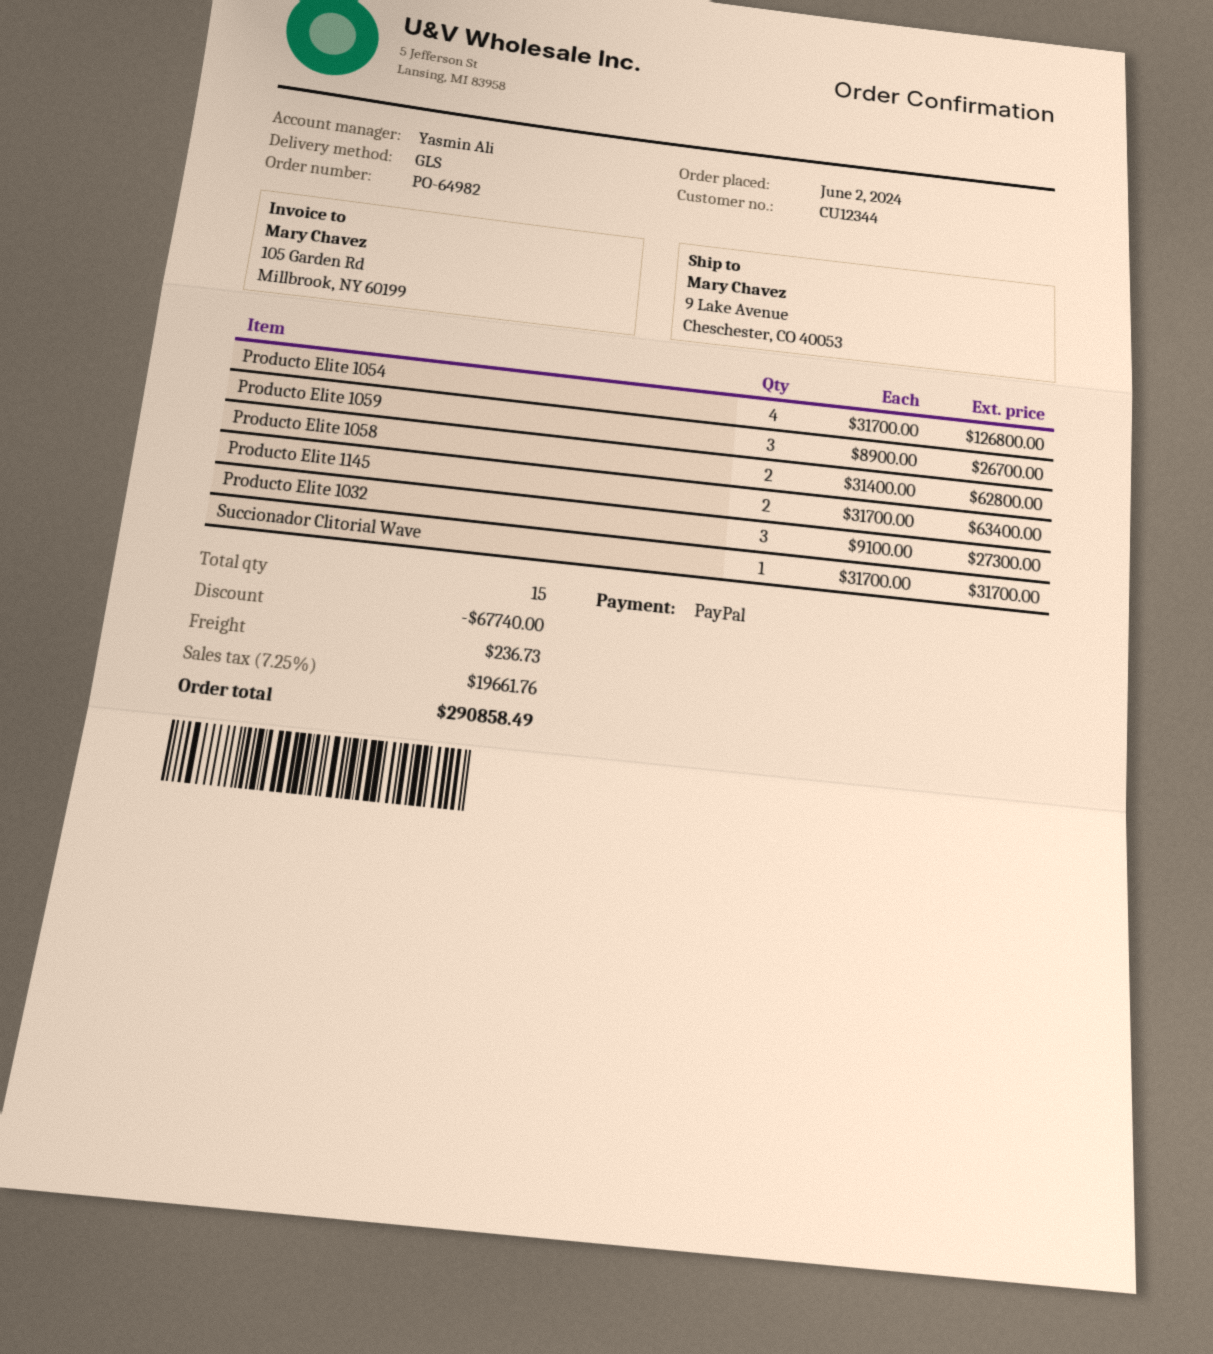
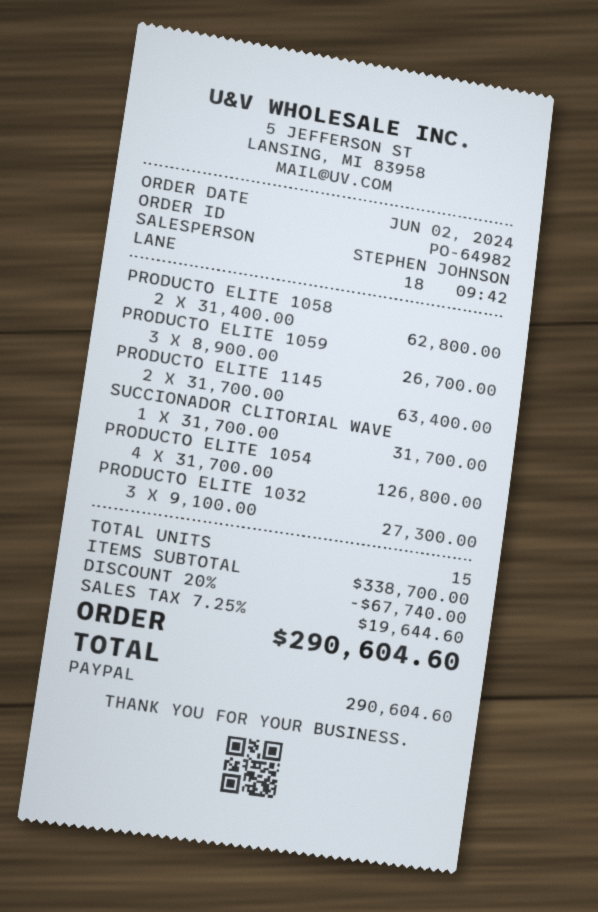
sales rep: Yasmin Ali -> STEPHEN JOHNSON
shipping: 236.73 -> none
tax: 7.25% = 19661.76 -> 7.25% = 19644.60
total: 290858.49 -> 290604.60

